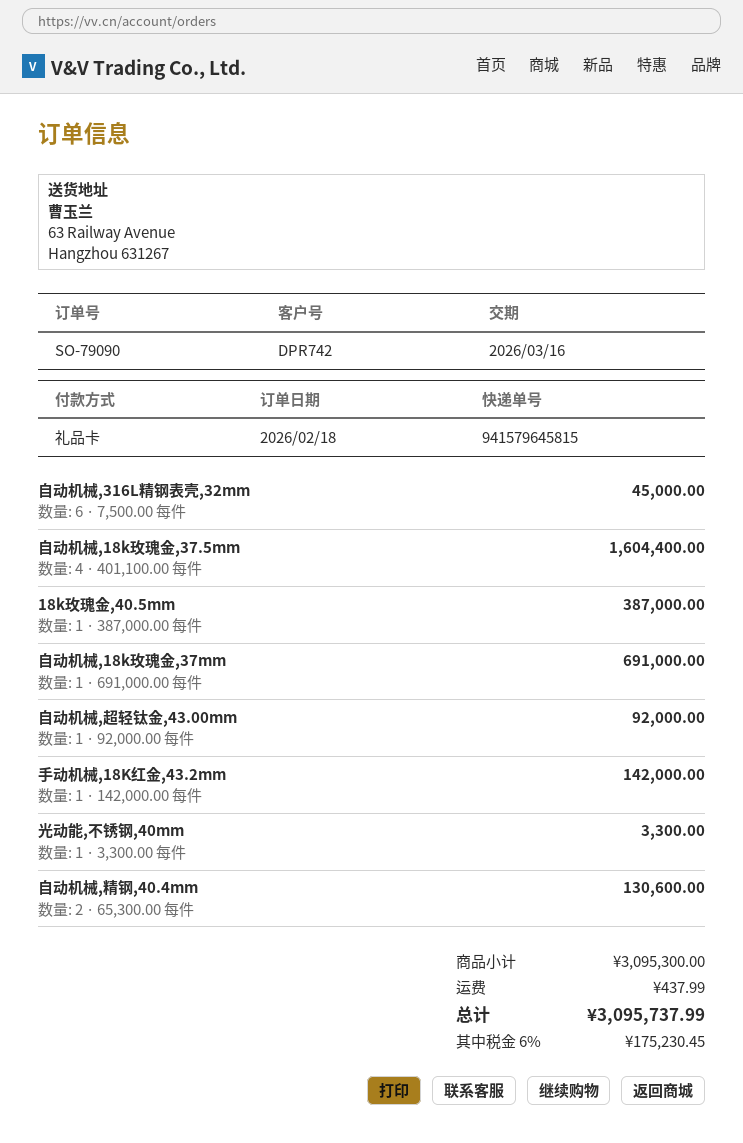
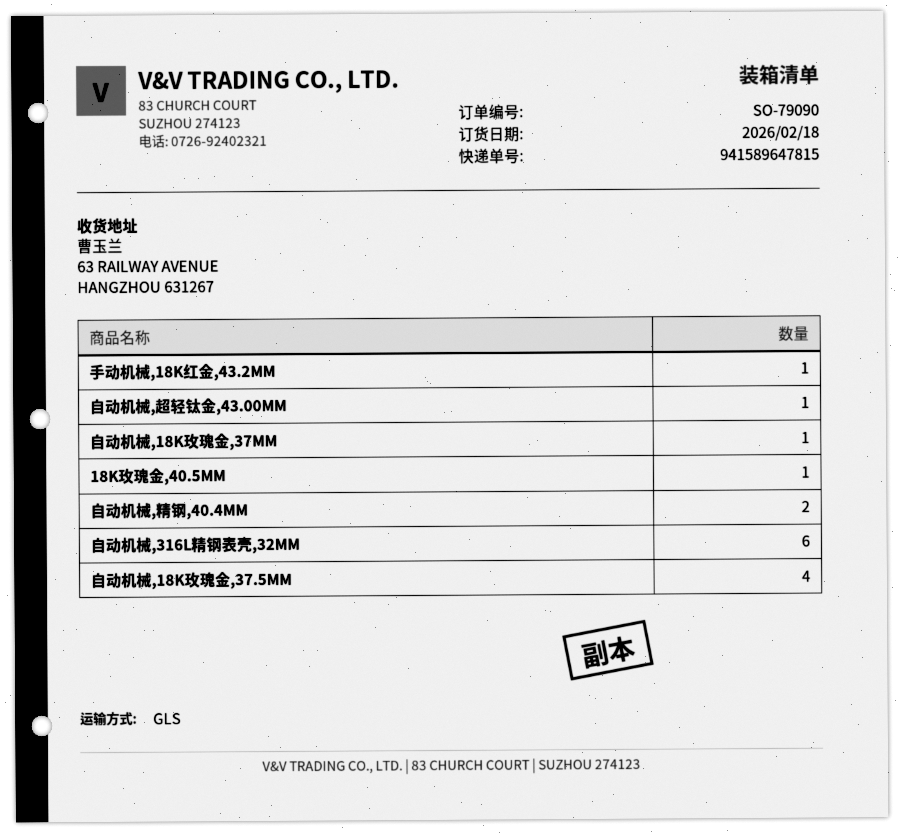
tracking number: 941579645815 -> 941589647815
光动能,不锈钢,40mm: 1 -> none

